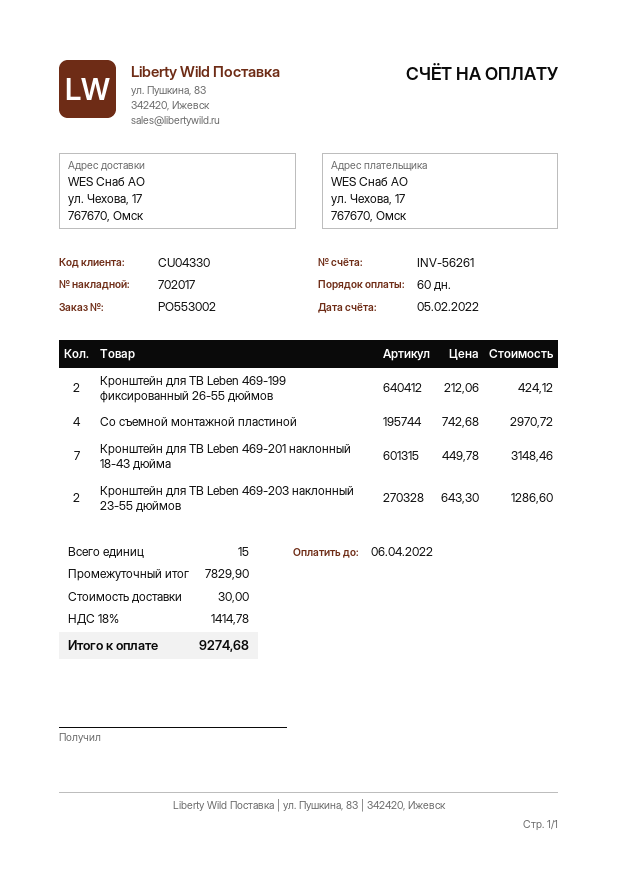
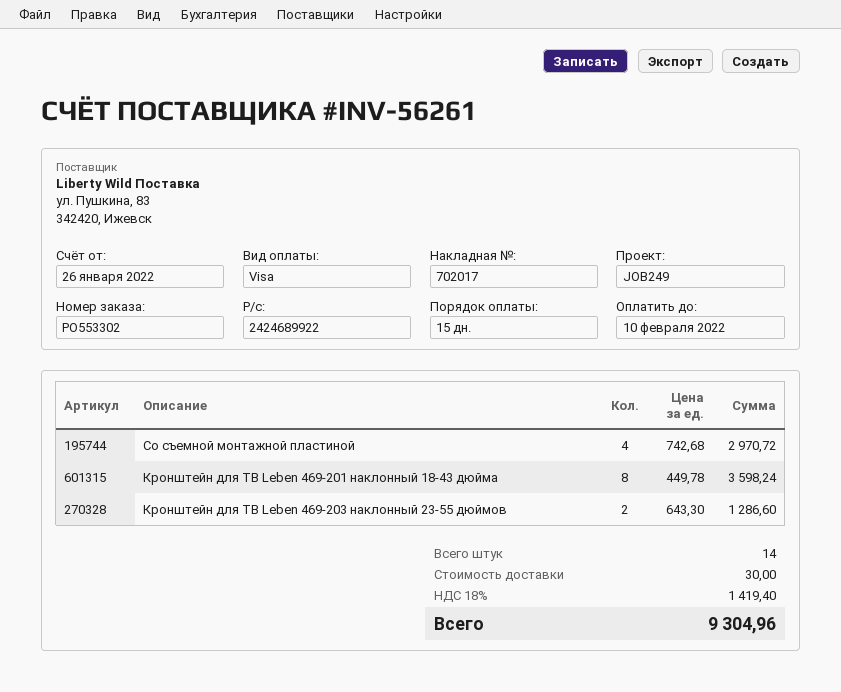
order number: PO553002 -> PO553302
invoice date: 2022-02-05 -> 2022-01-26
payment terms: 60 days -> 15 days
due date: 2022-04-06 -> 2022-02-10
Кронштейн для ТВ Leben 469-199 фиксированный 26-55 дюймов: 2 x 212.06 = 424.12 -> none
Кронштейн для ТВ Leben 469-201 наклонный 18-43 дюйма: 7 x 449.78 = 3148.46 -> 8 x 449.78 = 3598.24
total quantity: 15 -> 14
tax: 18% = 1414.78 -> 18% = 1419.40
total: 9274.68 -> 9304.96

